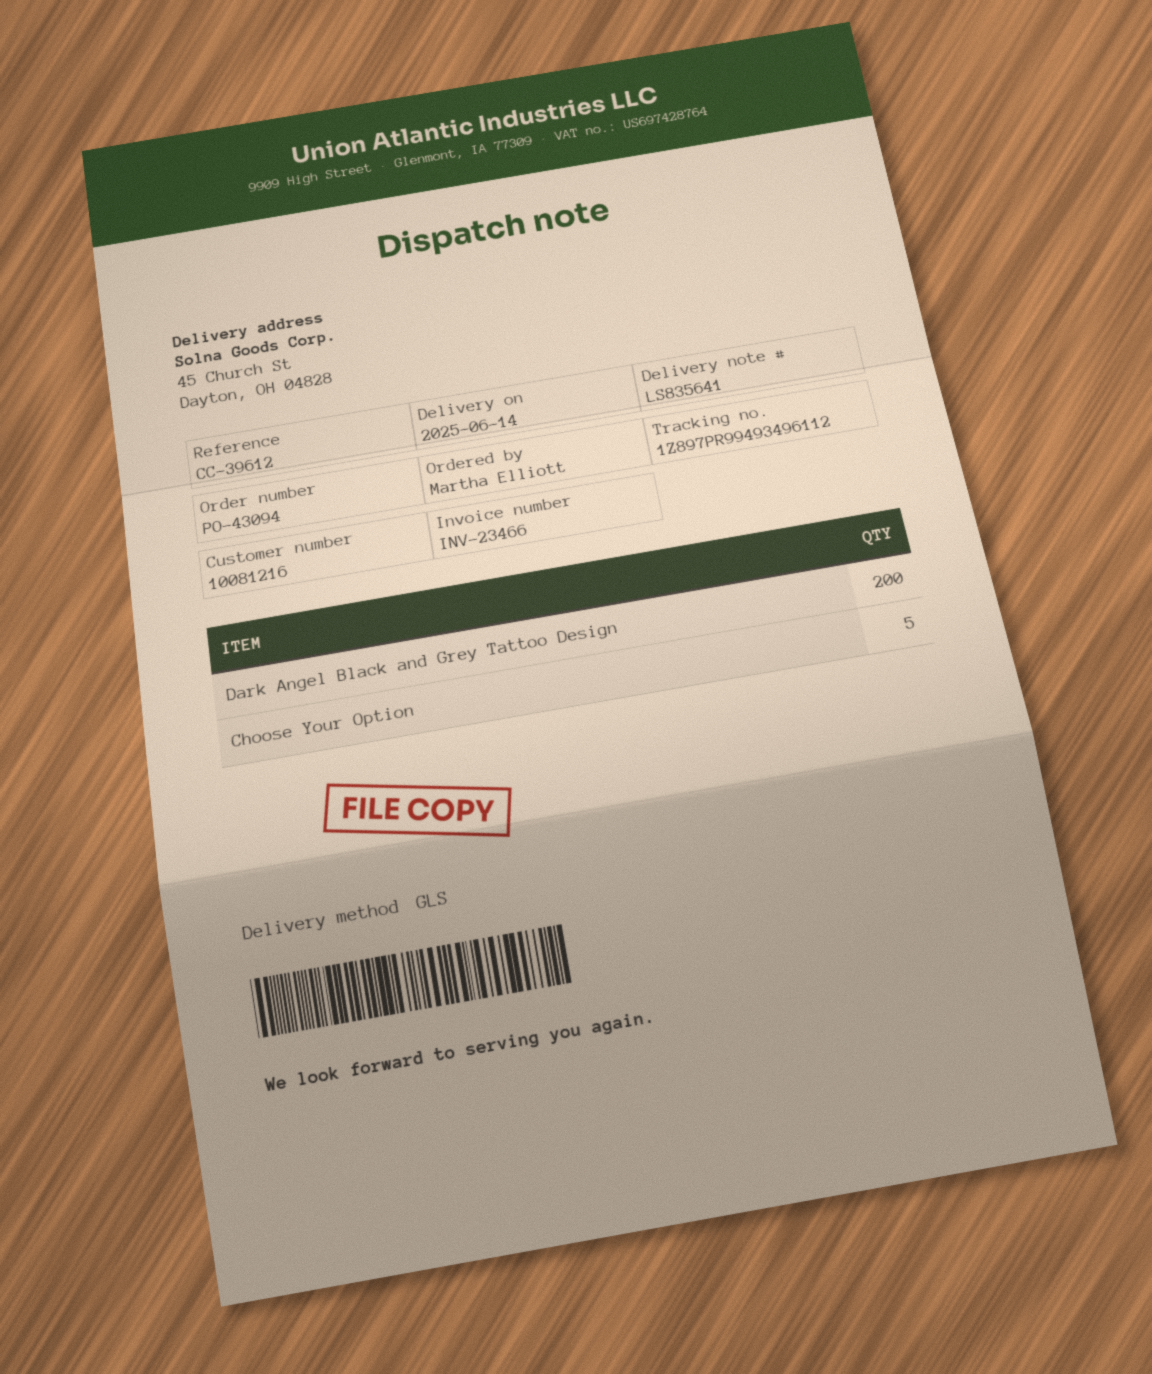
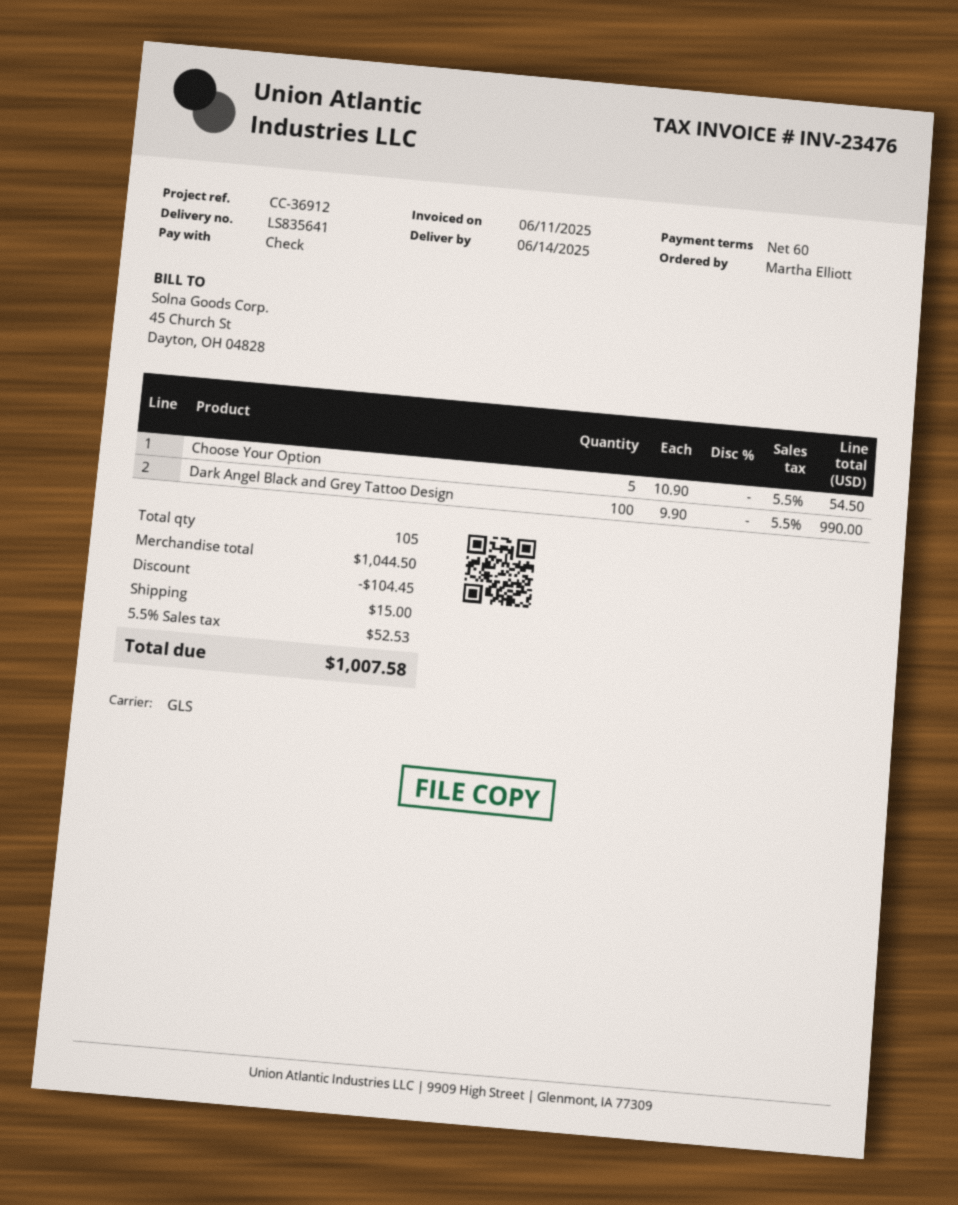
invoice number: INV-23466 -> INV-23476
reference: CC-39612 -> CC-36912
Dark Angel Black and Grey Tattoo Design: 200 -> 100

